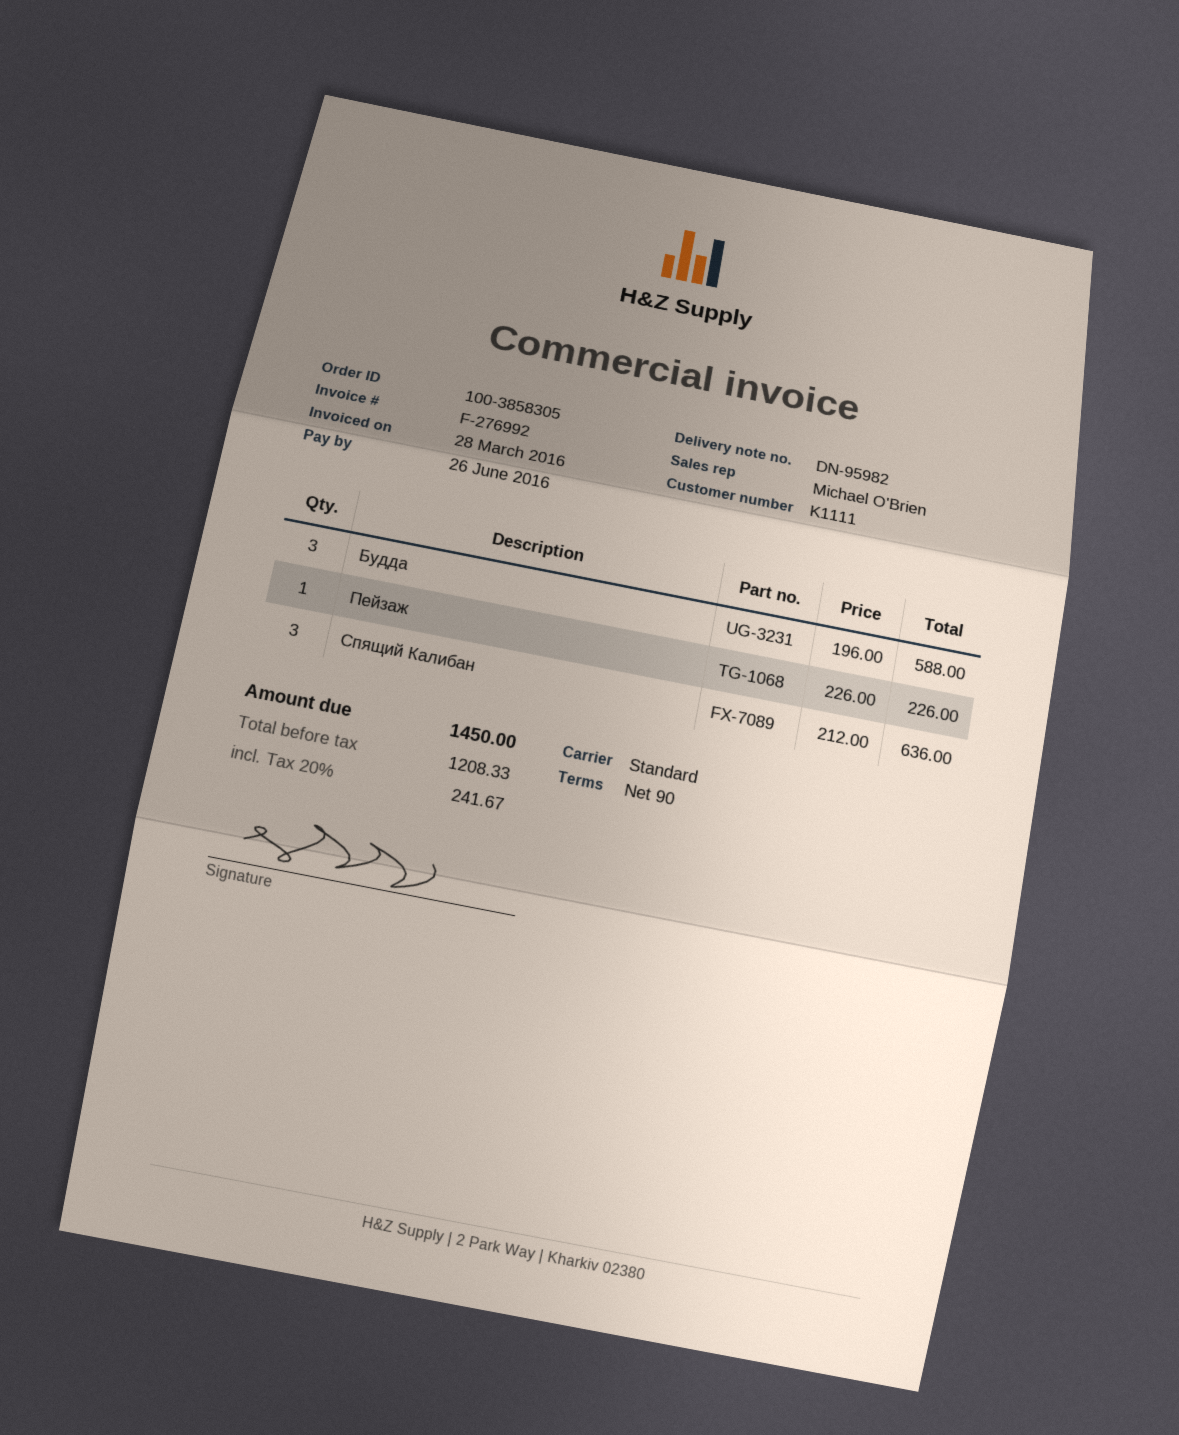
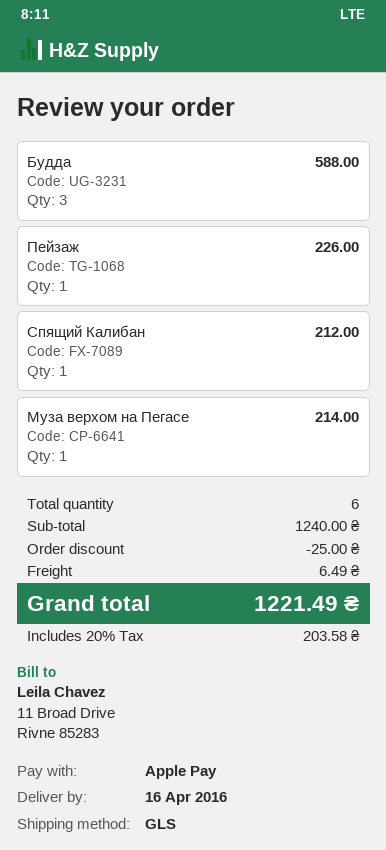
shipping method: standard -> GLS
Спящий Калибан: 3 for 636.00 -> 1 for 212.00
Муза верхом на Пегасе: none -> 1 for 214.00
discount: none -> 25.00
shipping: none -> 6.49
tax: 20% = 241.67 -> 20% = 203.58
total: 1450.00 -> 1221.49

